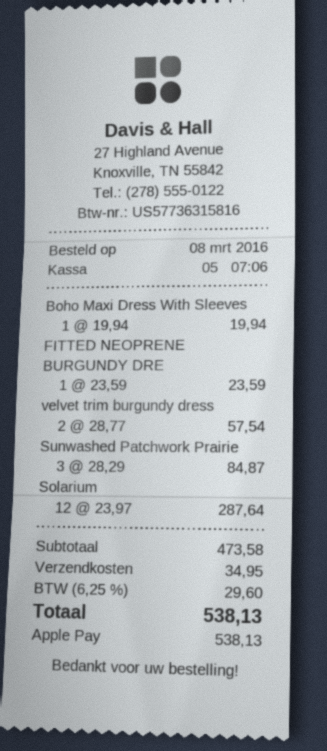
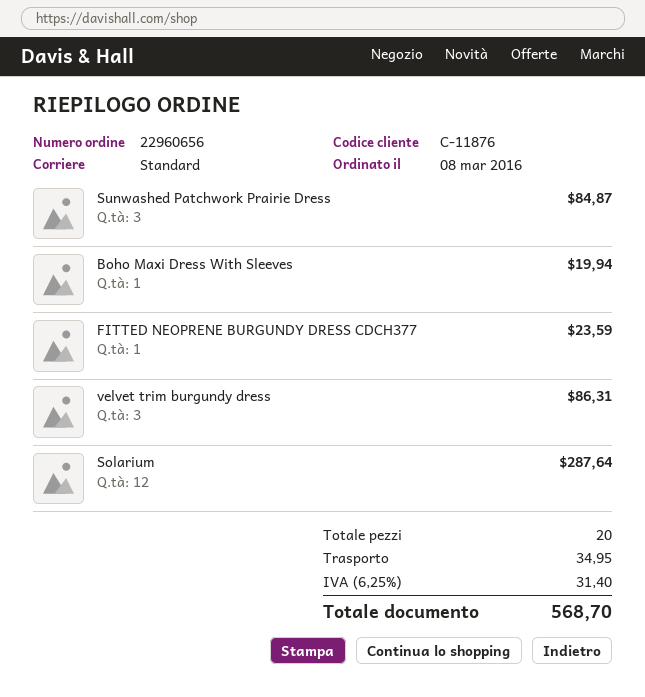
velvet trim burgundy dress: 2 for 57.54 -> 3 for 86.31
tax: 6.25% = 29.60 -> 6.25% = 31.40
total: 538.13 -> 568.70

